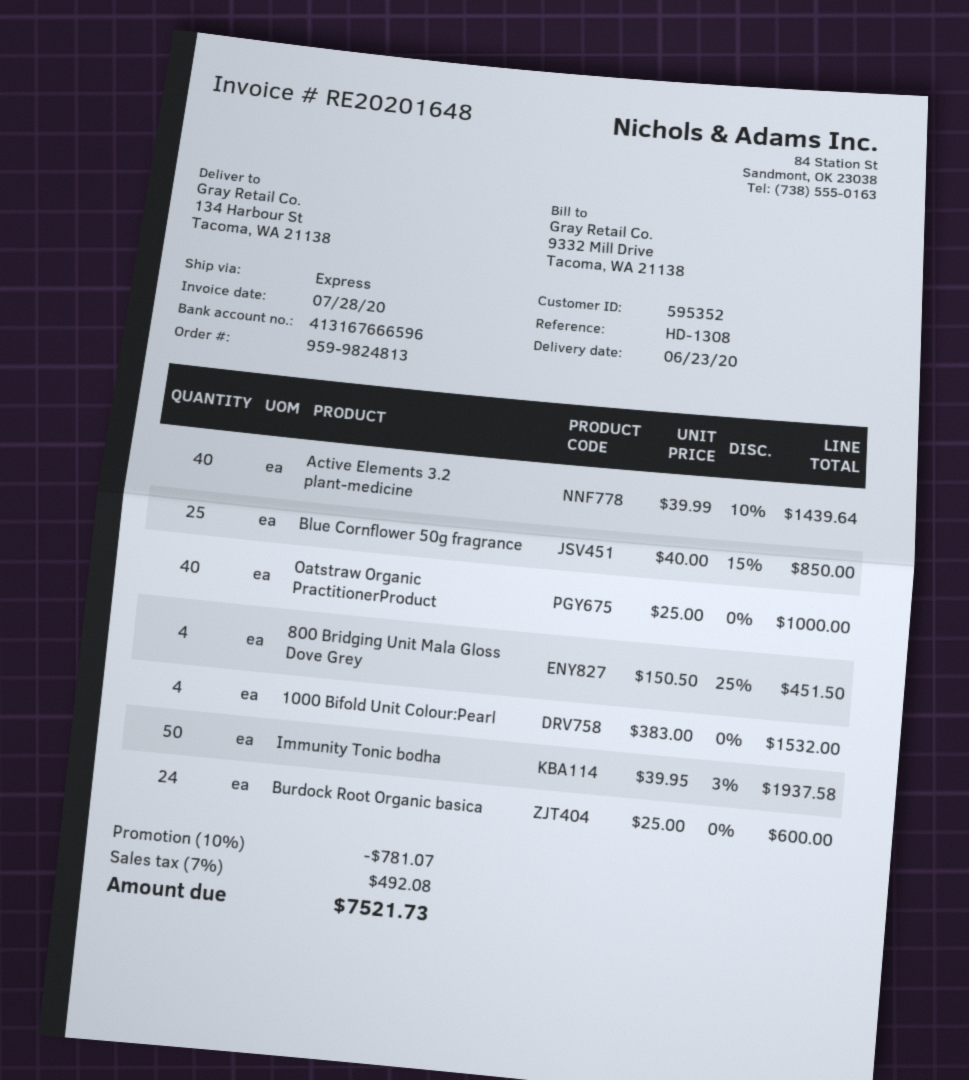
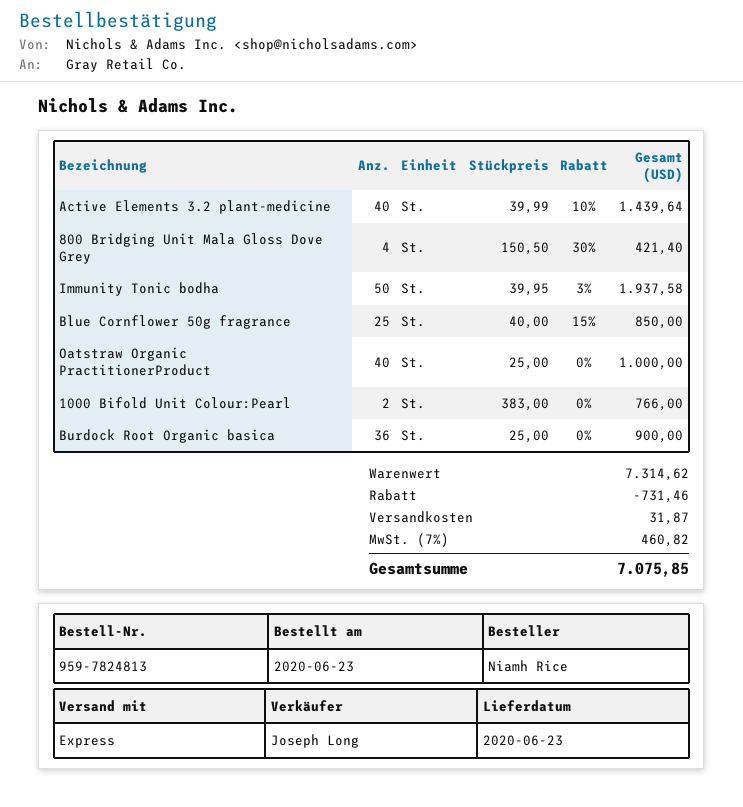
order number: 959-9824813 -> 959-7824813
800 Bridging Unit Mala Gloss Dove Grey: 4 x 150.50 - 25% = 451.50 -> 4 x 150.50 - 30% = 421.40
1000 Bifold Unit Colour:Pearl: 4 x 383.00 = 1532.00 -> 2 x 383.00 = 766.00
Burdock Root Organic basica: 24 x 25.00 = 600.00 -> 36 x 25.00 = 900.00
discount: 781.07 -> 731.46
shipping: none -> 31.87
tax: 7% = 492.08 -> 7% = 460.82
total: 7521.73 -> 7075.85

